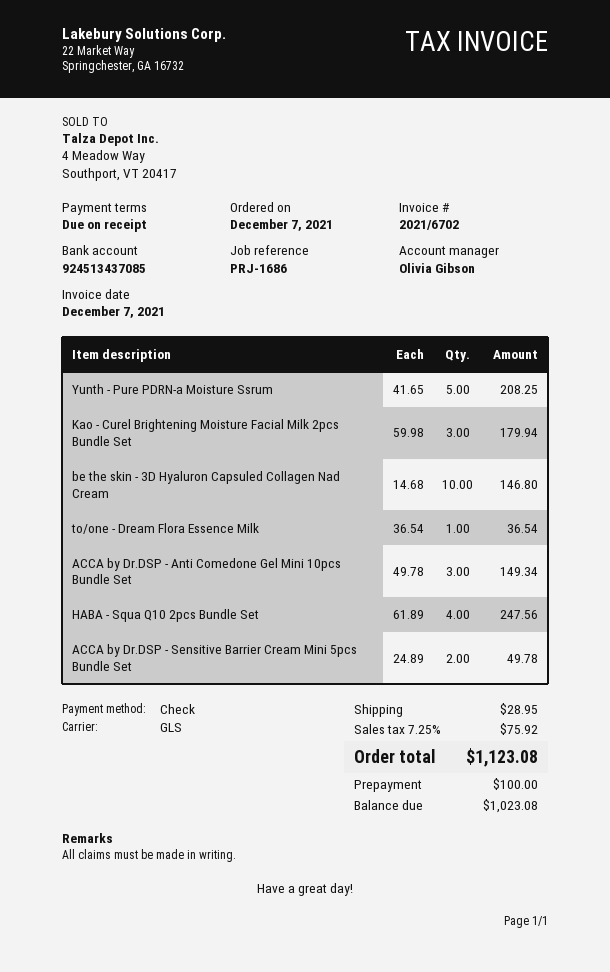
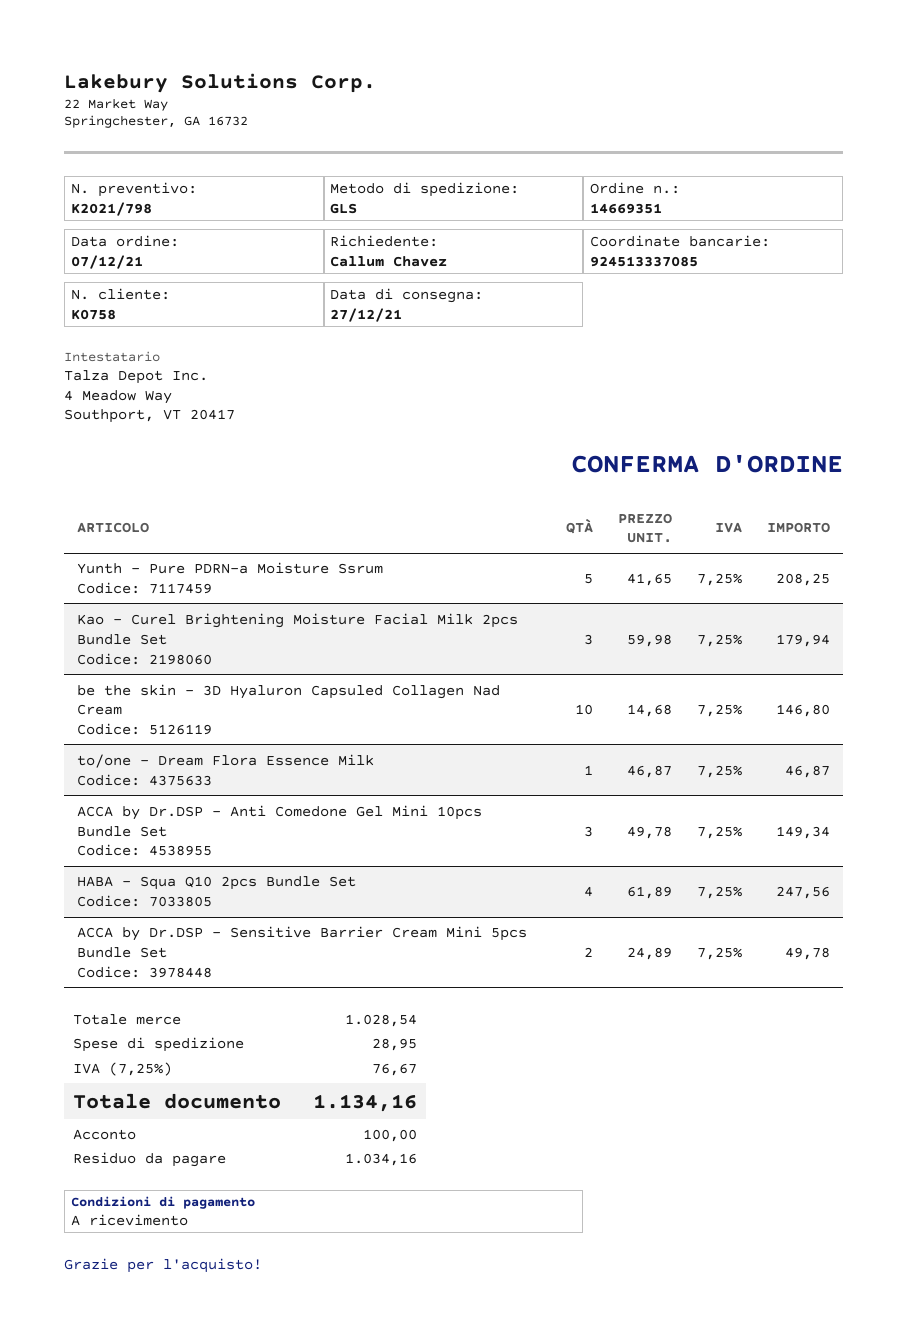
bank account: 924513437085 -> 924513337085
to/one - Dream Flora Essence Milk: 1 x 36.54 = 36.54 -> 1 x 46.87 = 46.87
tax: 7.25% = 75.92 -> 7.25% = 76.67
total: 1123.08 -> 1134.16
balance: 1023.08 -> 1034.16

